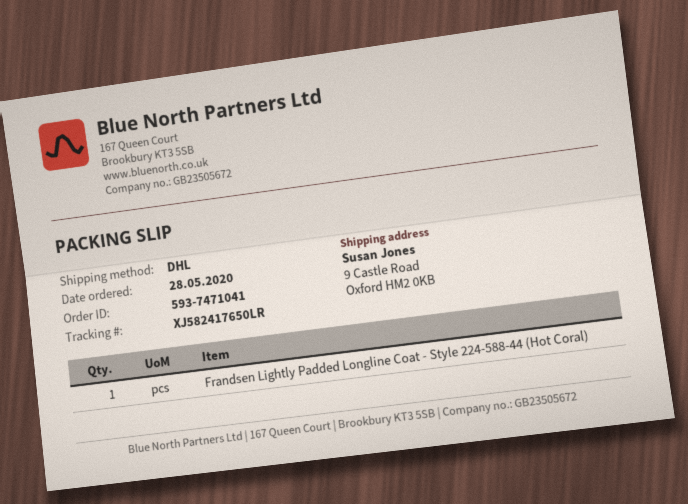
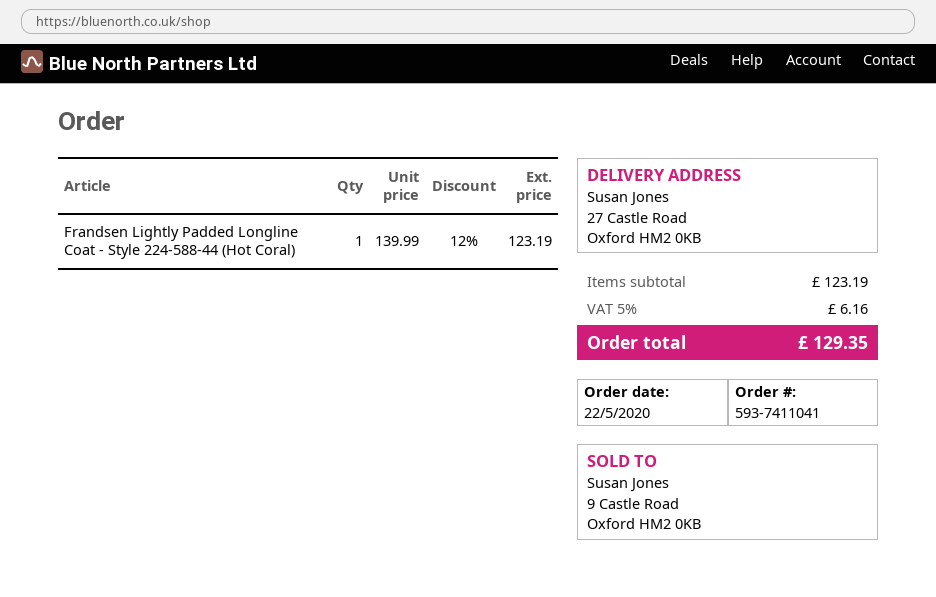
order number: 593-7471041 -> 593-7411041
order date: 2020-05-28 -> 2020-05-22
ship to: 9 Castle Road, Oxford HM2 0KB -> 27 Castle Road, Oxford HM2 0KB

